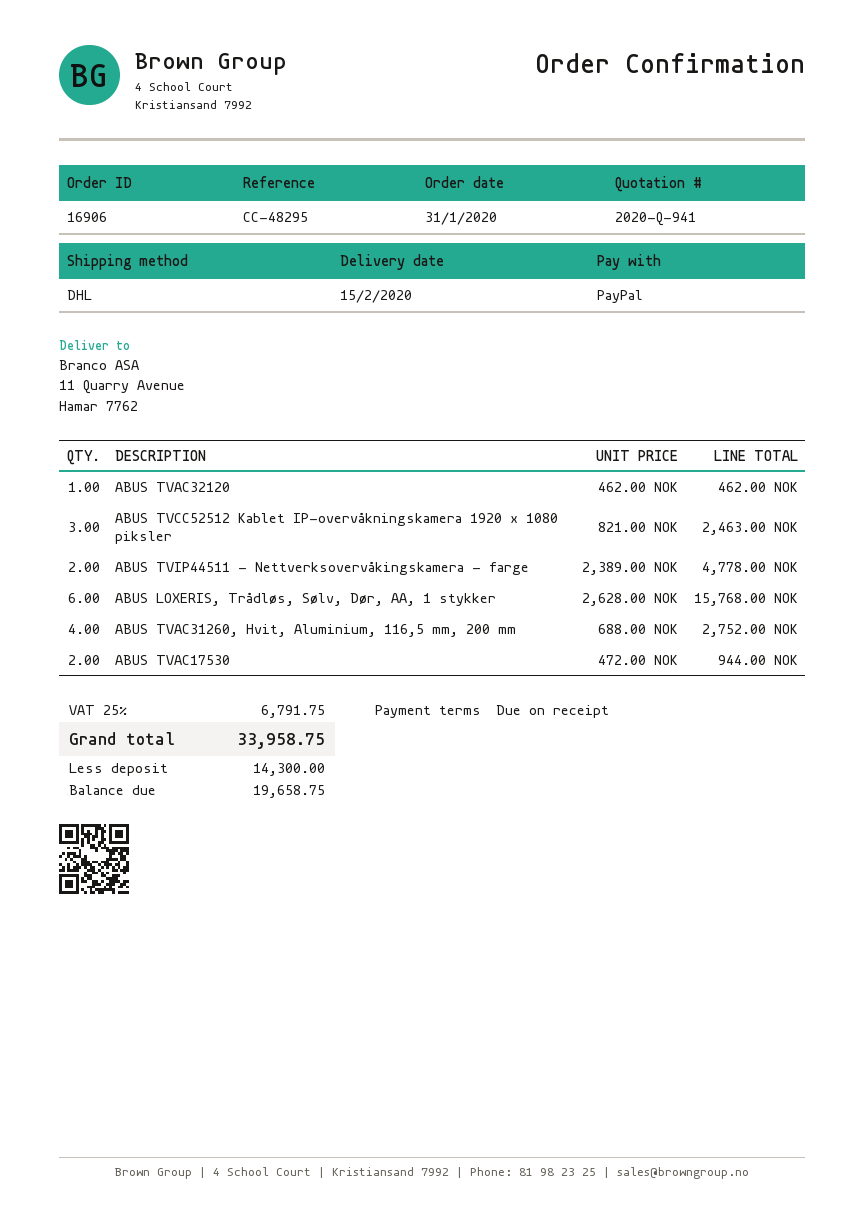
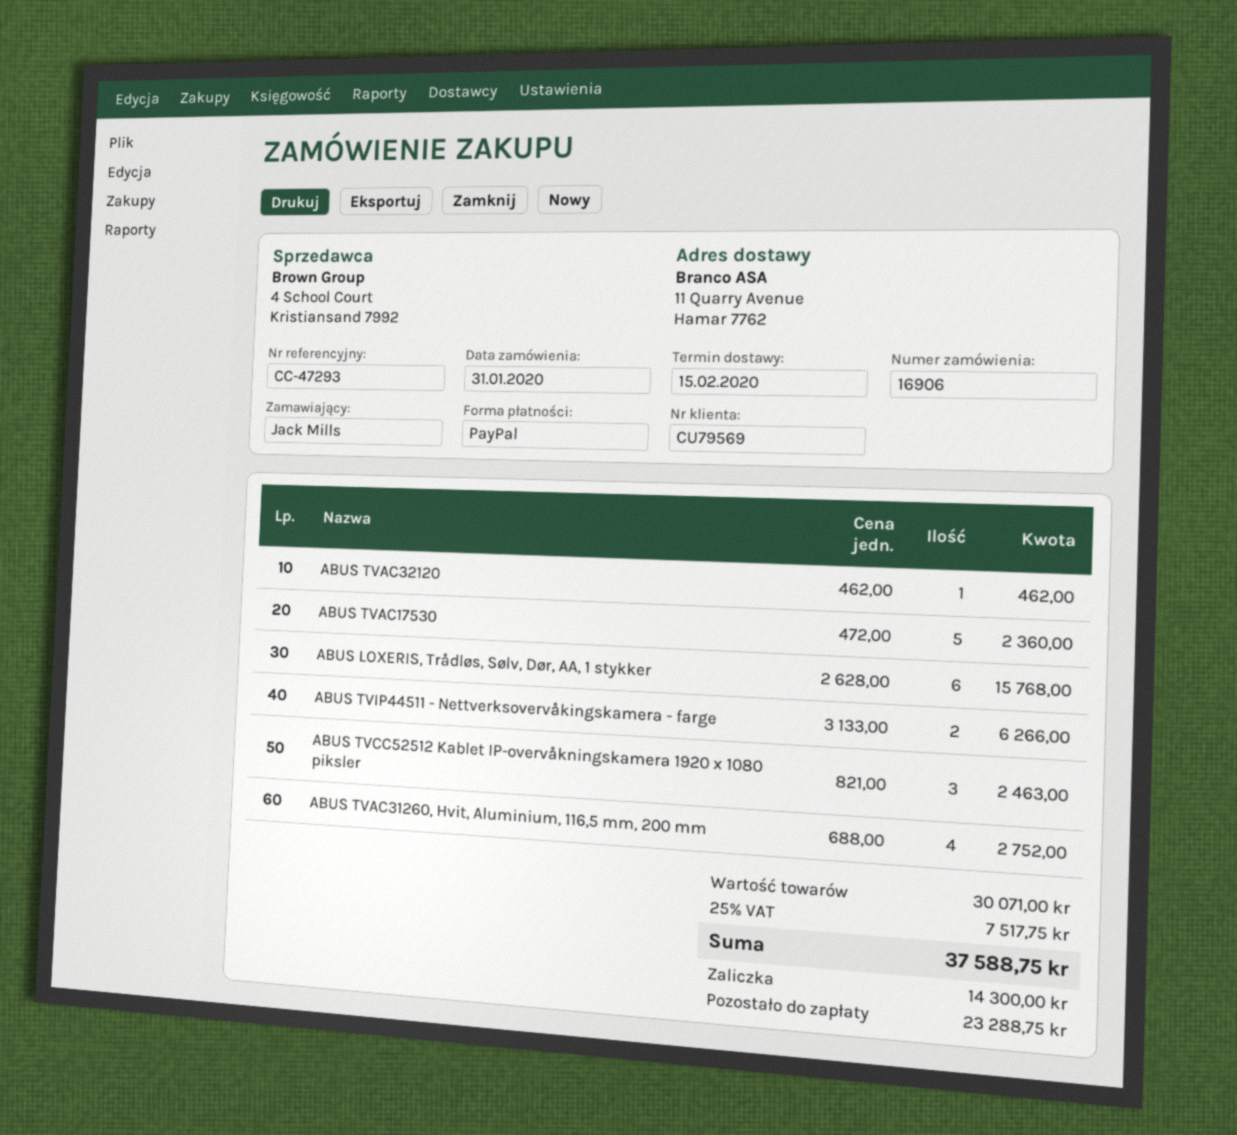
reference: CC-48295 -> CC-47293
ABUS TVIP44511 - Nettverksovervåkingskamera - farge: 2 x 2389.00 = 4778.00 -> 2 x 3133.00 = 6266.00
ABUS TVAC17530: 2 x 472.00 = 944.00 -> 5 x 472.00 = 2360.00
tax: 25% = 6791.75 -> 25% = 7517.75
total: 33958.75 -> 37588.75
balance: 19658.75 -> 23288.75

